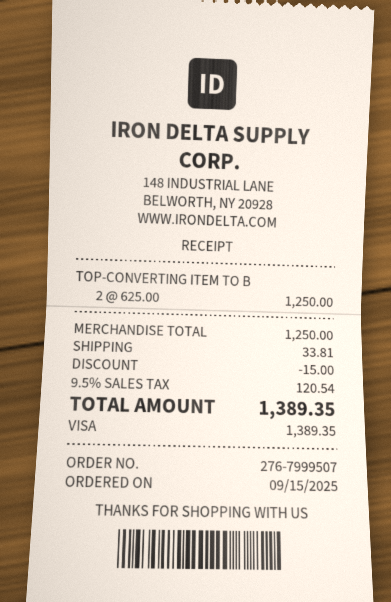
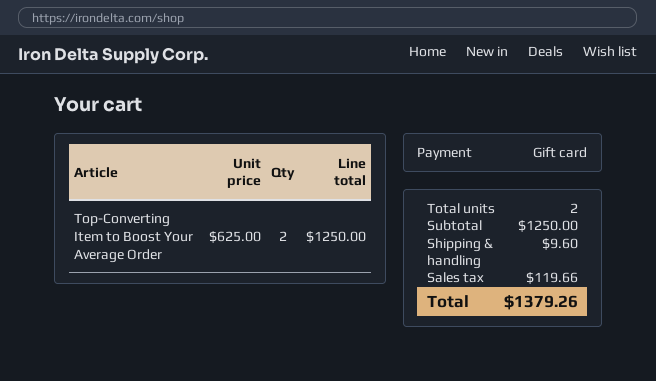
payment method: Visa -> gift card
discount: 15.00 -> none
shipping: 33.81 -> 9.60
tax: 120.54 -> 119.66
total: 1389.35 -> 1379.26

